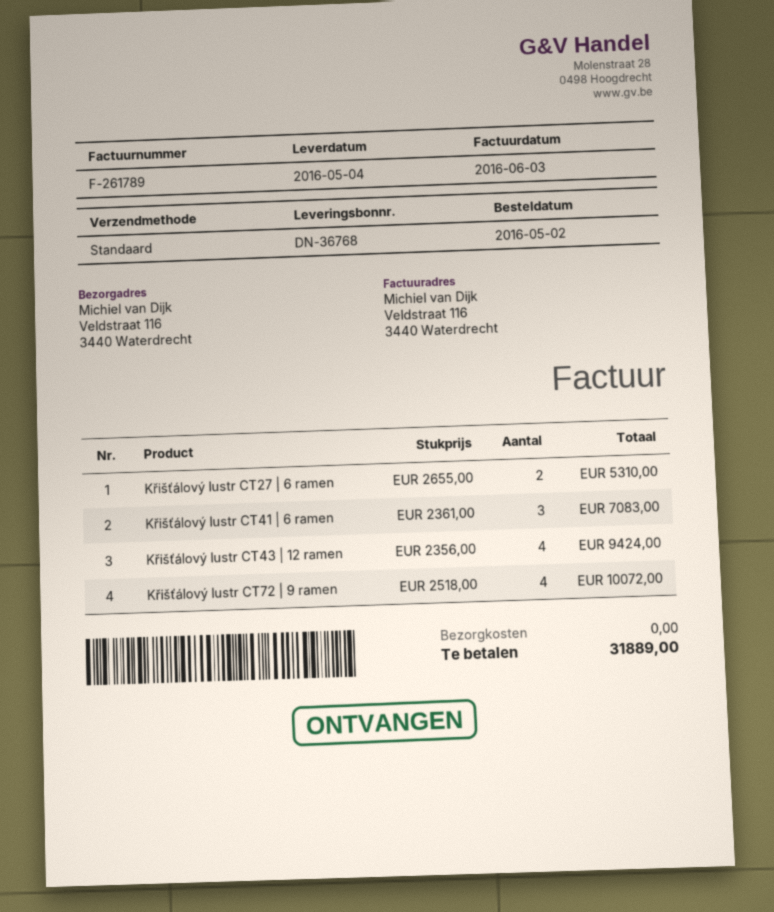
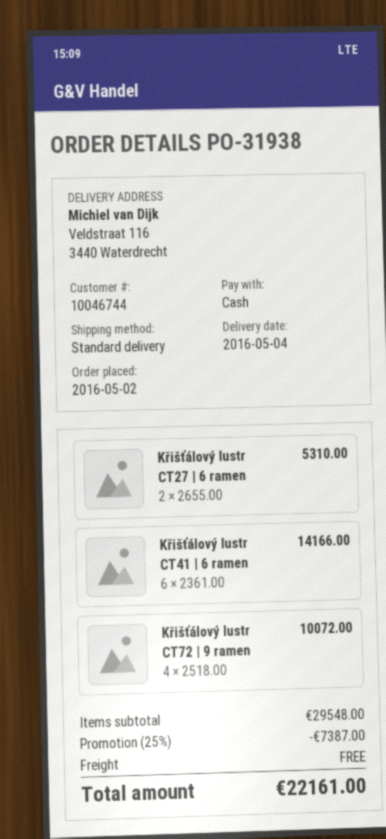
Křišťálový lustr CT41 | 6 ramen: 3 x 2361.00 = 7083.00 -> 6 x 2361.00 = 14166.00
Křišťálový lustr CT43 | 12 ramen: 4 x 2356.00 = 9424.00 -> none
discount: none -> 25% = 7387.00
total: 31889.00 -> 22161.00

